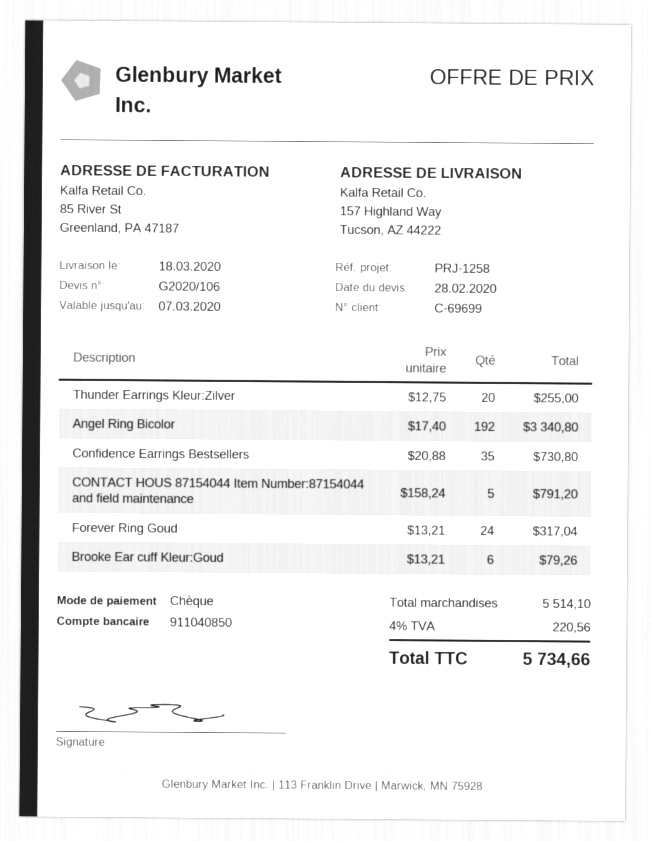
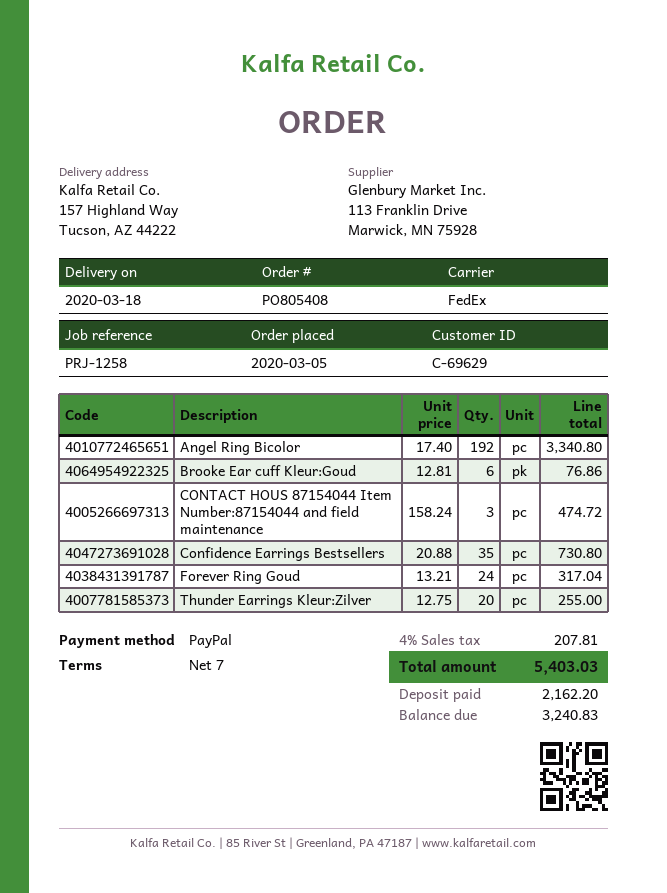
customer number: C-69699 -> C-69629
payment method: cheque -> PayPal
CONTACT HOUS 87154044 Item Number:87154044 and field maintenance: 5 x 158.24 = 791.20 -> 3 x 158.24 = 474.72
Brooke Ear cuff Kleur:Goud: 6 x 13.21 = 79.26 -> 6 x 12.81 = 76.86
tax: 4% = 220.56 -> 4% = 207.81
total: 5734.66 -> 5403.03

